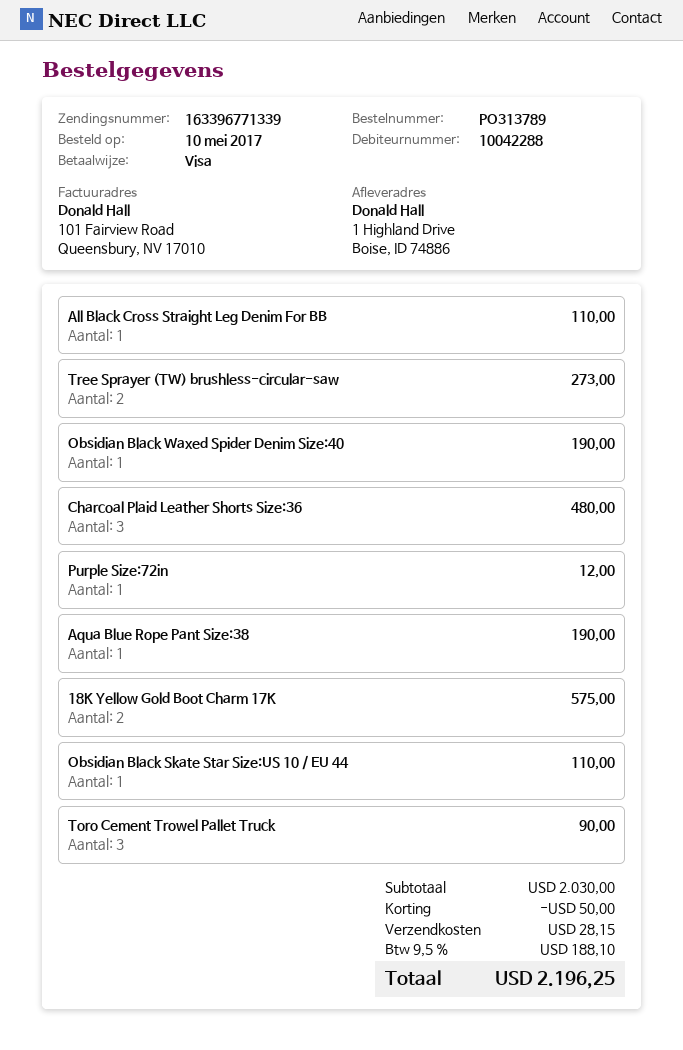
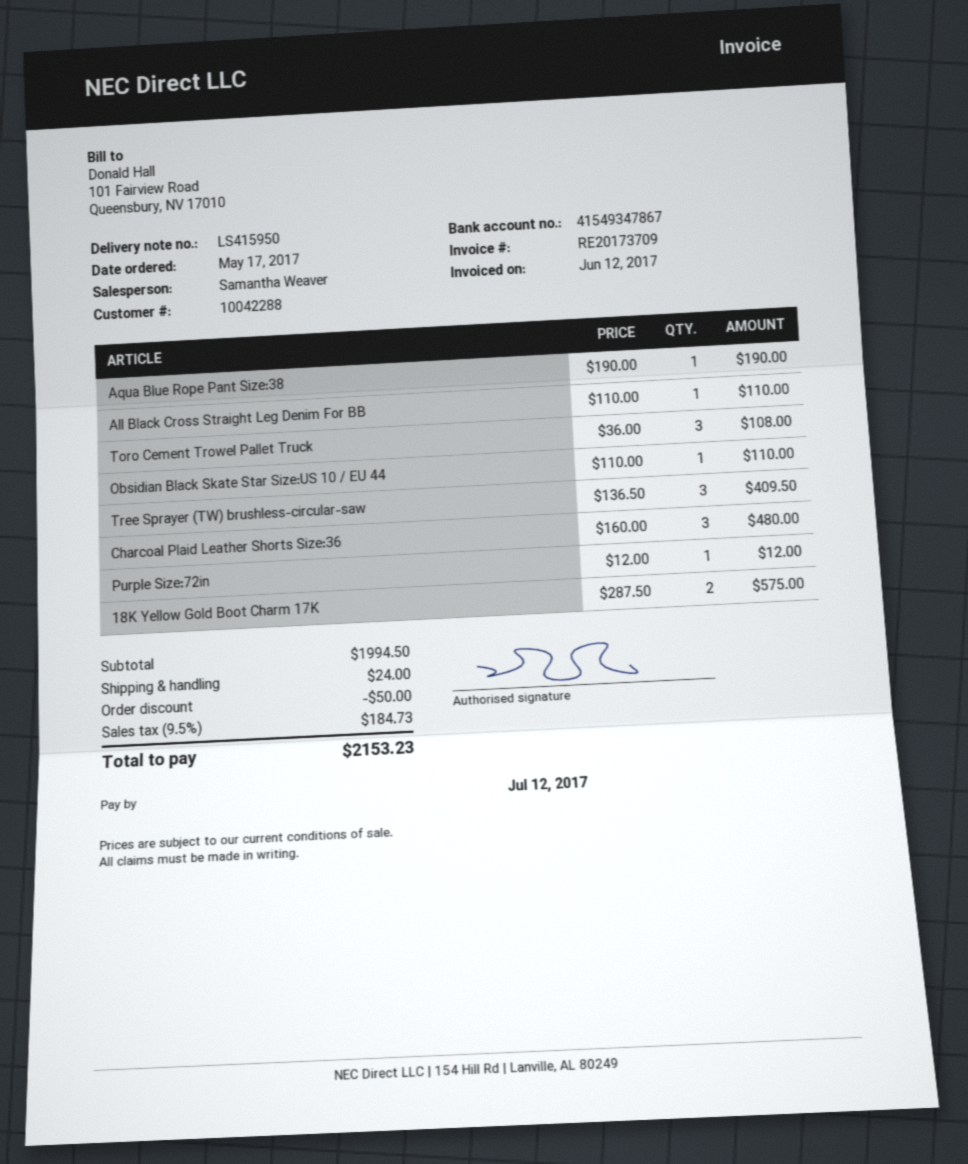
order date: 2017-05-10 -> 2017-05-17
Tree Sprayer (TW) brushless-circular-saw: 2 for 273.00 -> 3 for 409.50
Obsidian Black Waxed Spider Denim Size:40: 1 for 190.00 -> none
Toro Cement Trowel Pallet Truck: 3 for 90.00 -> 3 for 108.00
subtotal: 2030.00 -> 1994.50
shipping: 28.15 -> 24.00
tax: 9.5% = 188.10 -> 9.5% = 184.73
total: 2196.25 -> 2153.23

